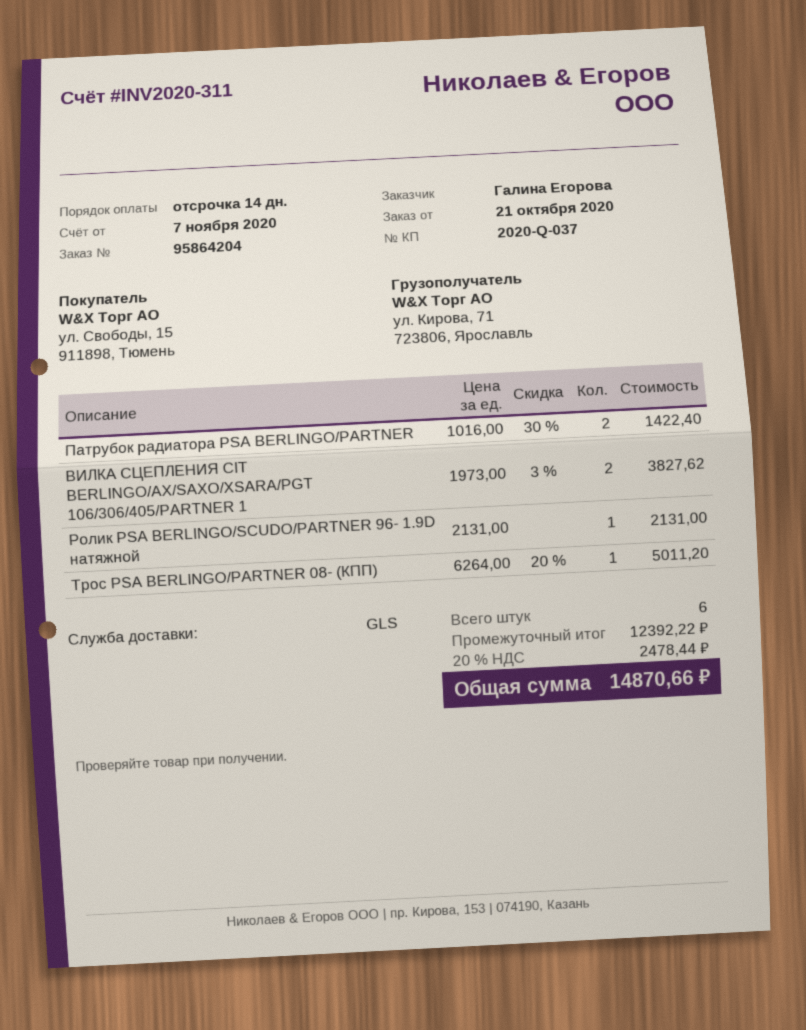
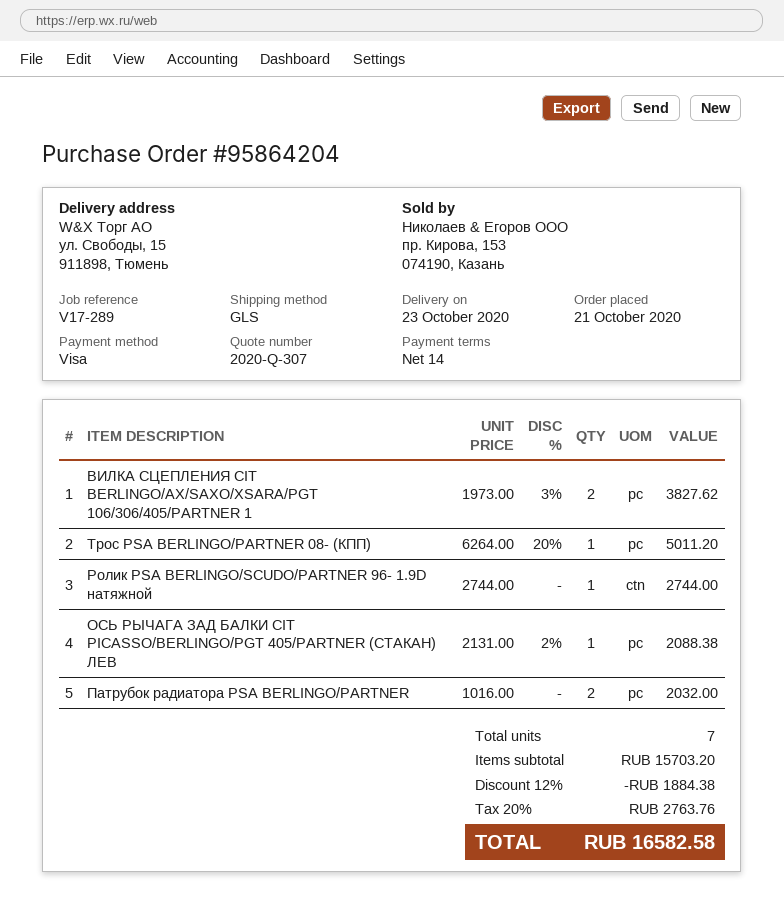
quote number: 2020-Q-037 -> 2020-Q-307
ship to: ул. Кирова, 71, 723806, Ярославль -> ул. Свободы, 15, 911898, Тюмень
Патрубок радиатора PSA BERLINGO/PARTNER: 2 x 1016.00 - 30% = 1422.40 -> 2 x 1016.00 = 2032.00
Ролик PSA BERLINGO/SCUDO/PARTNER 96- 1.9D натяжной: 1 x 2131.00 = 2131.00 -> 1 x 2744.00 = 2744.00
ОСЬ РЫЧАГА ЗАД БАЛКИ CIT PICASSO/BERLINGO/PGT 405/PARTNER (СТАКАН) ЛЕВ: none -> 1 x 2131.00 - 2% = 2088.38
total quantity: 6 -> 7
subtotal: 12392.22 -> 15703.20
discount: none -> 12% = 1884.38
tax: 20% = 2478.44 -> 20% = 2763.76
total: 14870.66 -> 16582.58

